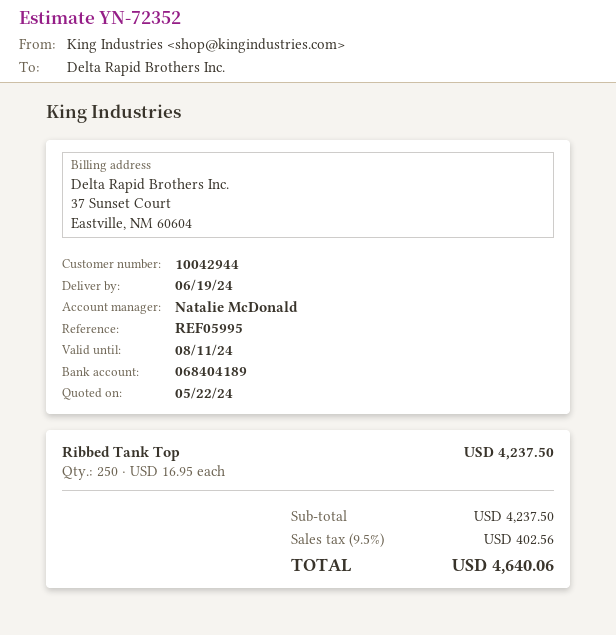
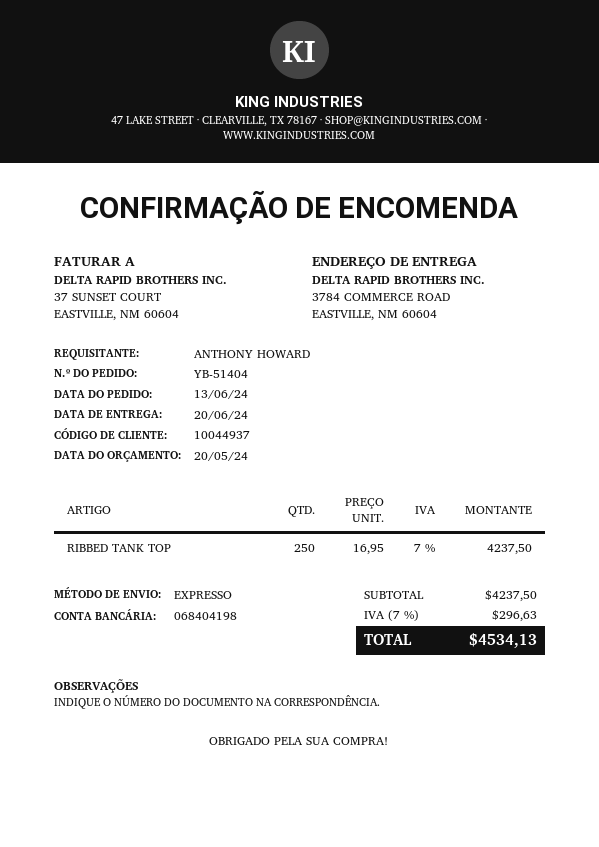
quote date: 2024-05-22 -> 2024-05-20
delivery date: 2024-06-19 -> 2024-06-20
customer number: 10042944 -> 10044937
bank account: 068404189 -> 068404198
tax: 9.5% = 402.56 -> 7% = 296.63
total: 4640.06 -> 4534.13

